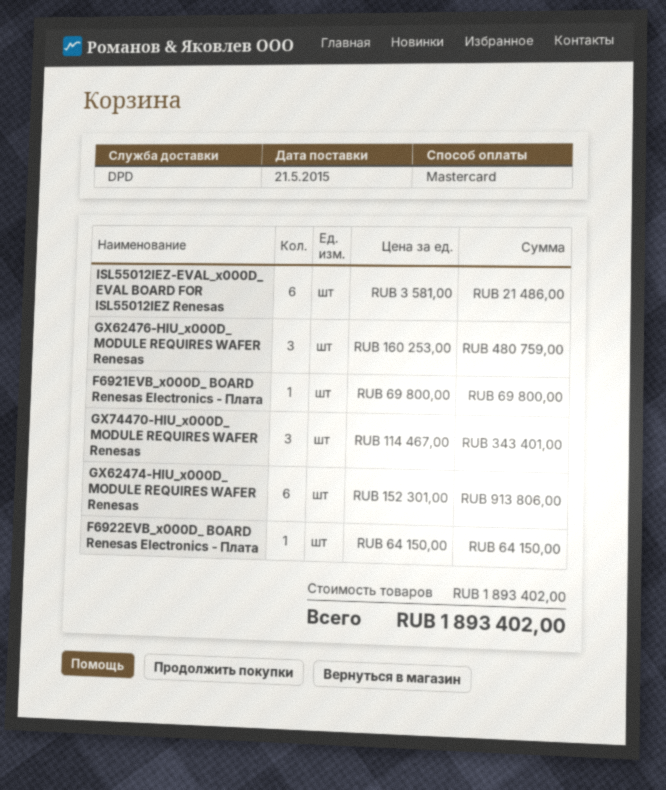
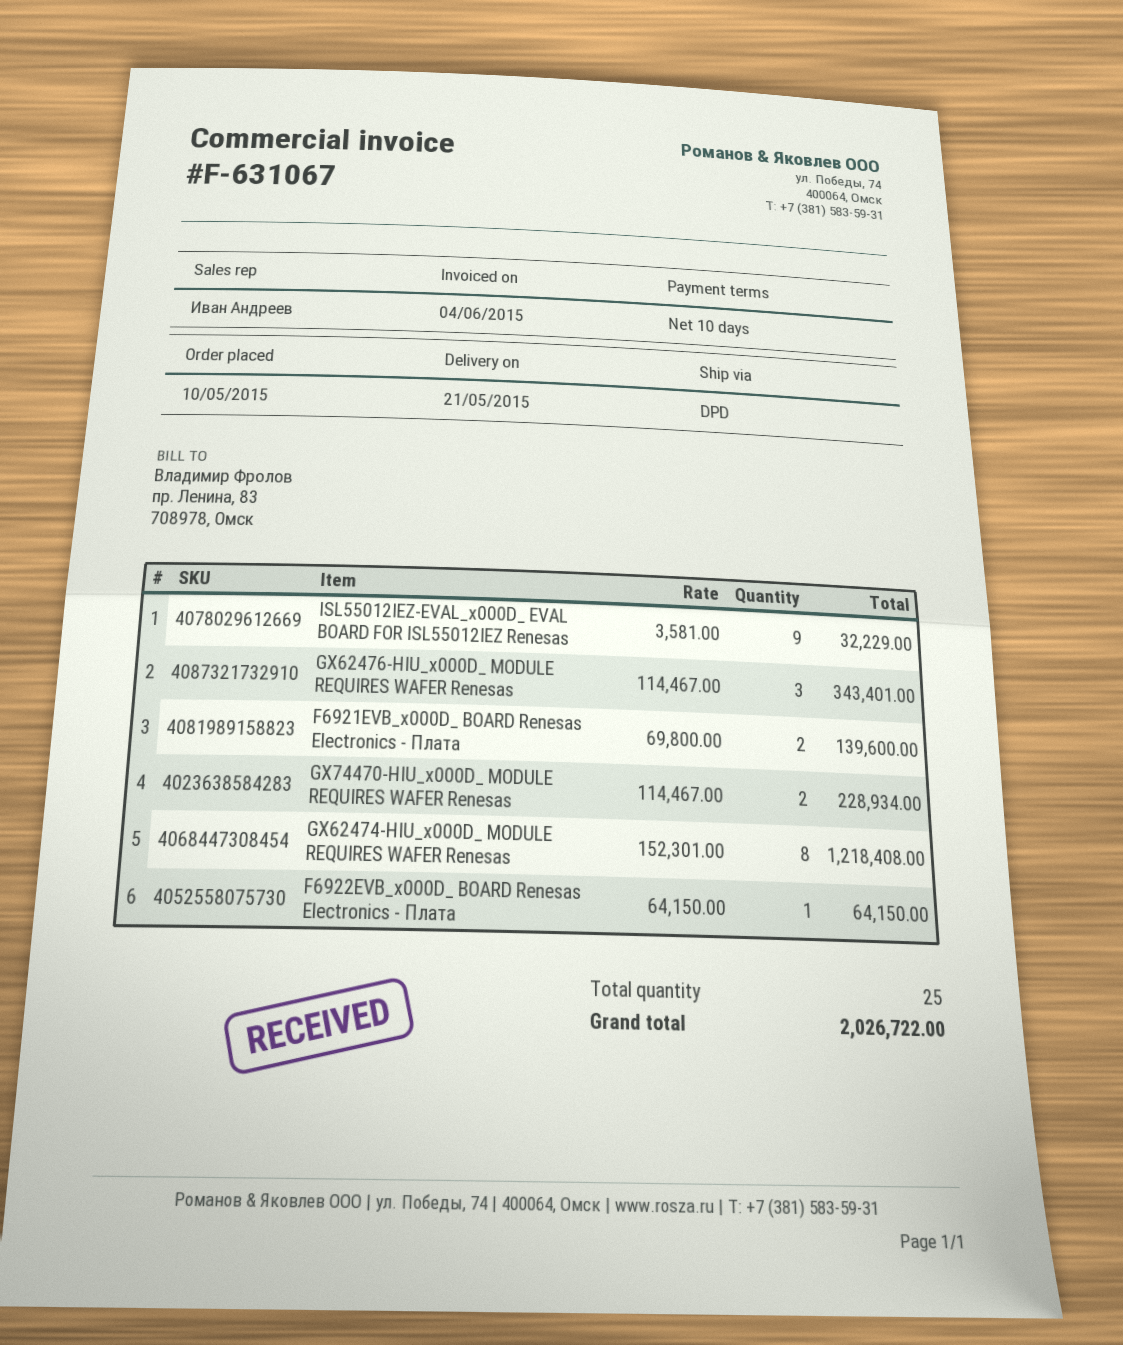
ISL55012IEZ-EVAL_x000D_ EVAL BOARD FOR ISL55012IEZ Renesas: 6 x 3581.00 = 21486.00 -> 9 x 3581.00 = 32229.00
GX62476-HIU_x000D_ MODULE REQUIRES WAFER Renesas: 3 x 160253.00 = 480759.00 -> 3 x 114467.00 = 343401.00
F6921EVB_x000D_ BOARD Renesas Electronics - Плата: 1 x 69800.00 = 69800.00 -> 2 x 69800.00 = 139600.00
GX74470-HIU_x000D_ MODULE REQUIRES WAFER Renesas: 3 x 114467.00 = 343401.00 -> 2 x 114467.00 = 228934.00
GX62474-HIU_x000D_ MODULE REQUIRES WAFER Renesas: 6 x 152301.00 = 913806.00 -> 8 x 152301.00 = 1218408.00
total: 1893402.00 -> 2026722.00

